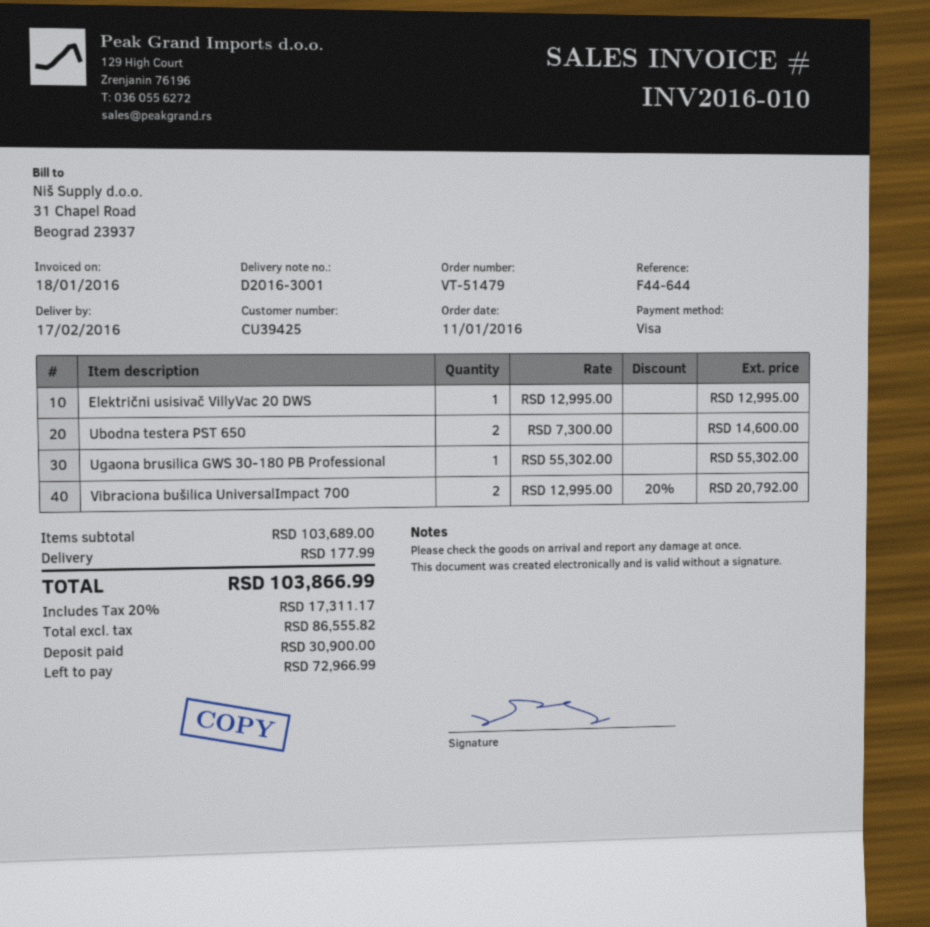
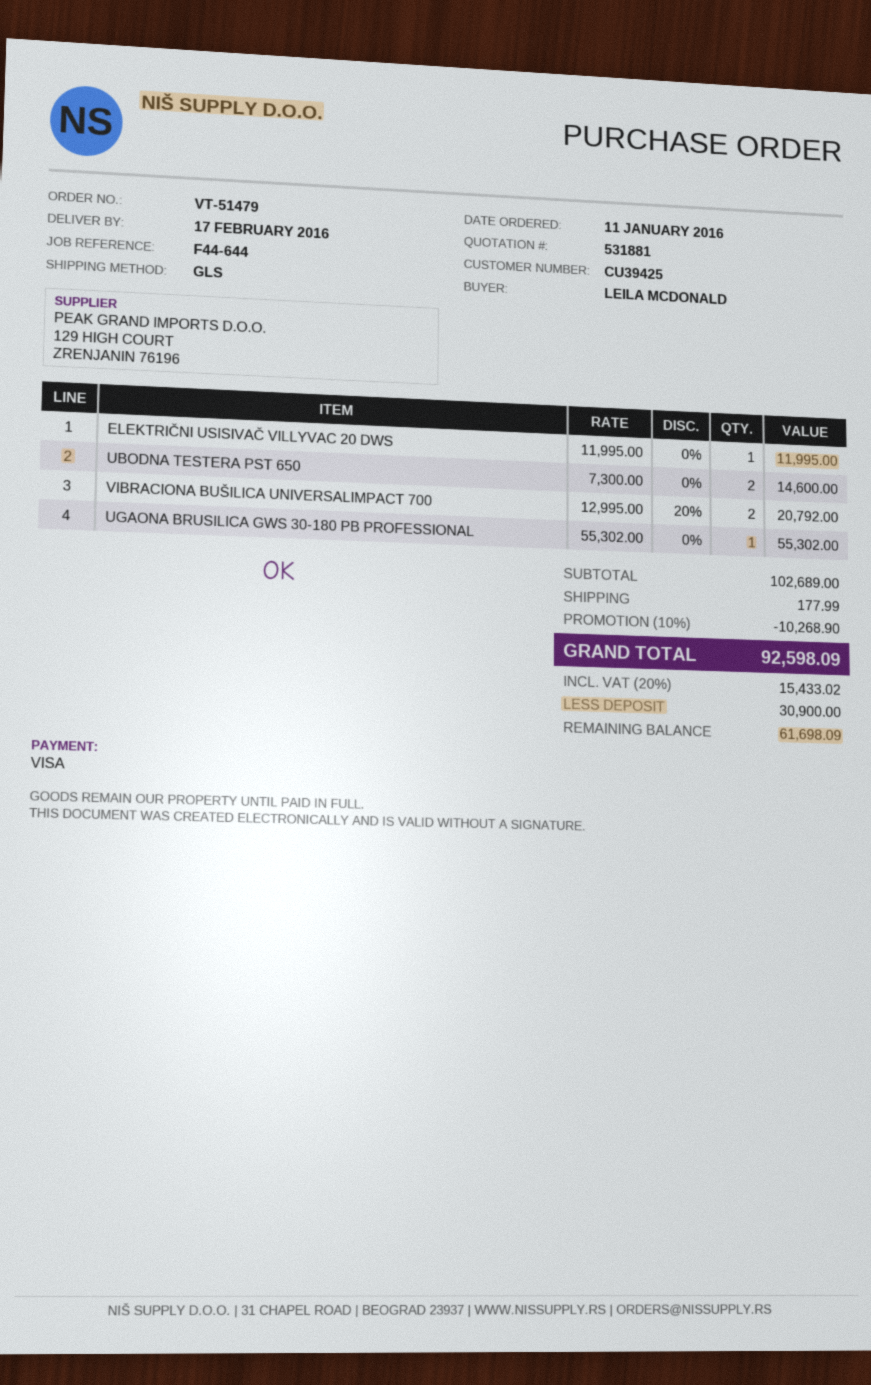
Električni usisivač VillyVac 20 DWS: 1 x 12995.00 = 12995.00 -> 1 x 11995.00 = 11995.00
subtotal: 103689.00 -> 102689.00
discount: none -> 10% = 10268.90
tax: 20% = 17311.17 -> 20% = 15433.02
total: 103866.99 -> 92598.09
balance: 72966.99 -> 61698.09

